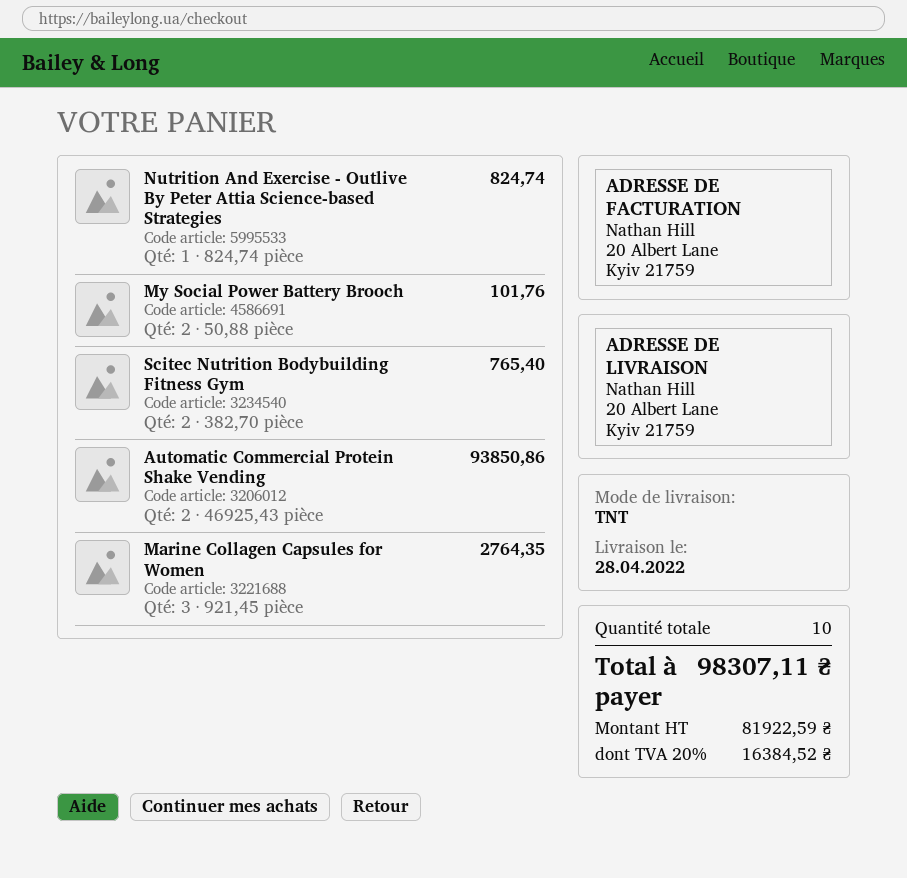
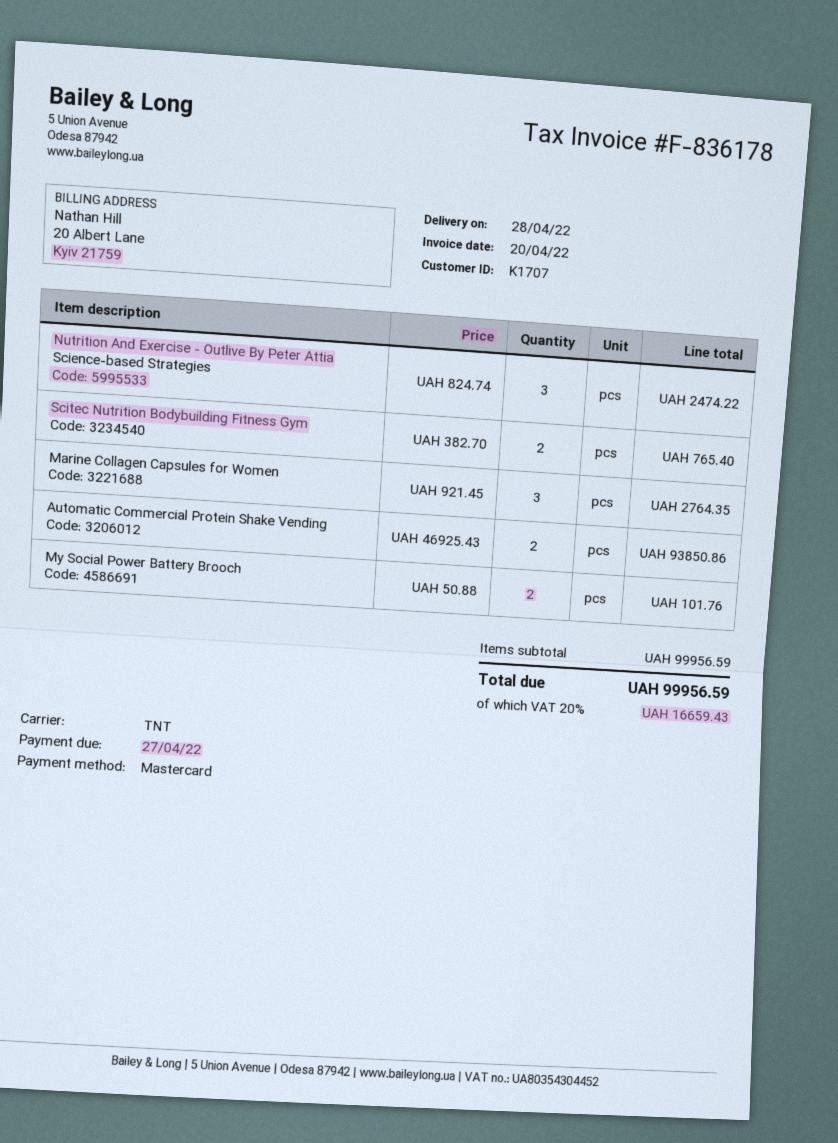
Nutrition And Exercise - Outlive By Peter Attia Science-based Strategies: 1 x 824.74 = 824.74 -> 3 x 824.74 = 2474.22
tax: 20% = 16384.52 -> 20% = 16659.43
total: 98307.11 -> 99956.59

